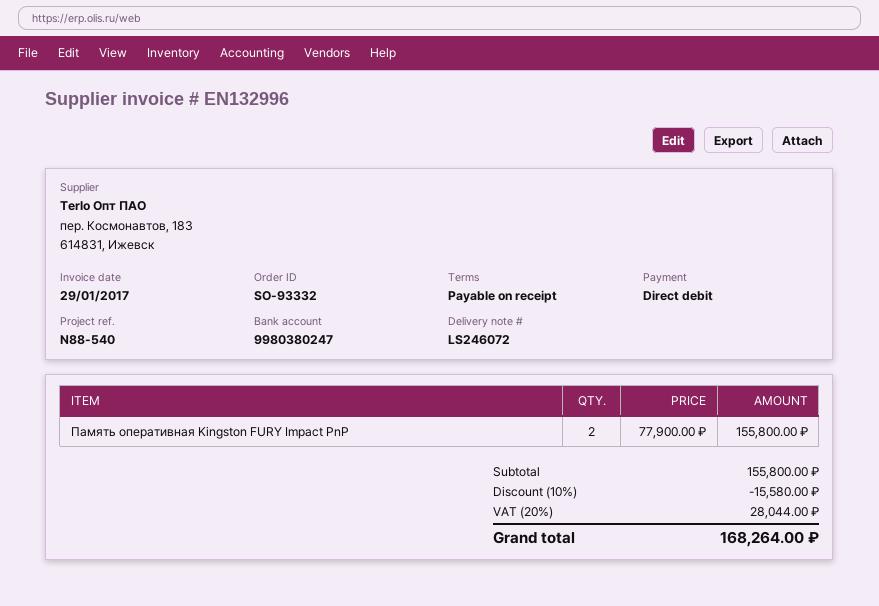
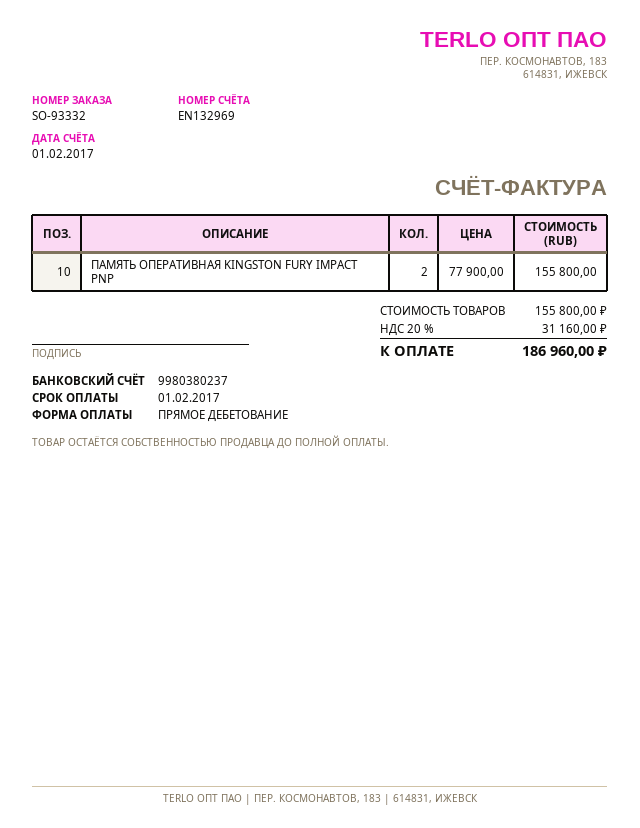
invoice number: EN132996 -> EN132969
invoice date: 2017-01-29 -> 2017-02-01
bank account: 9980380247 -> 9980380237
discount: 10% = 15580.00 -> none
tax: 20% = 28044.00 -> 20% = 31160.00
total: 168264.00 -> 186960.00

